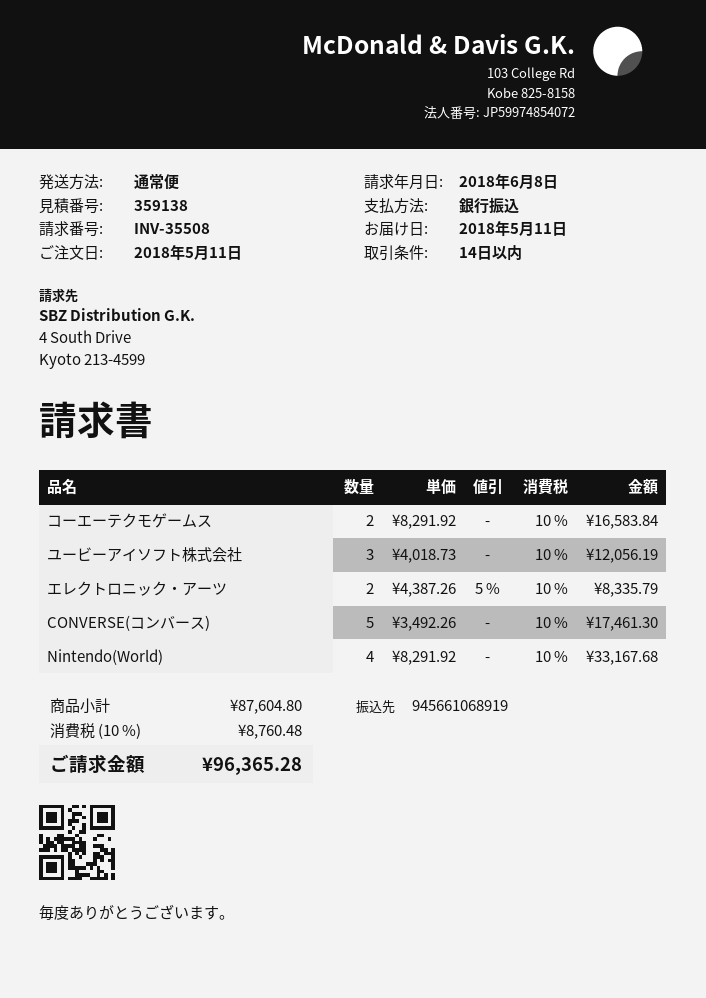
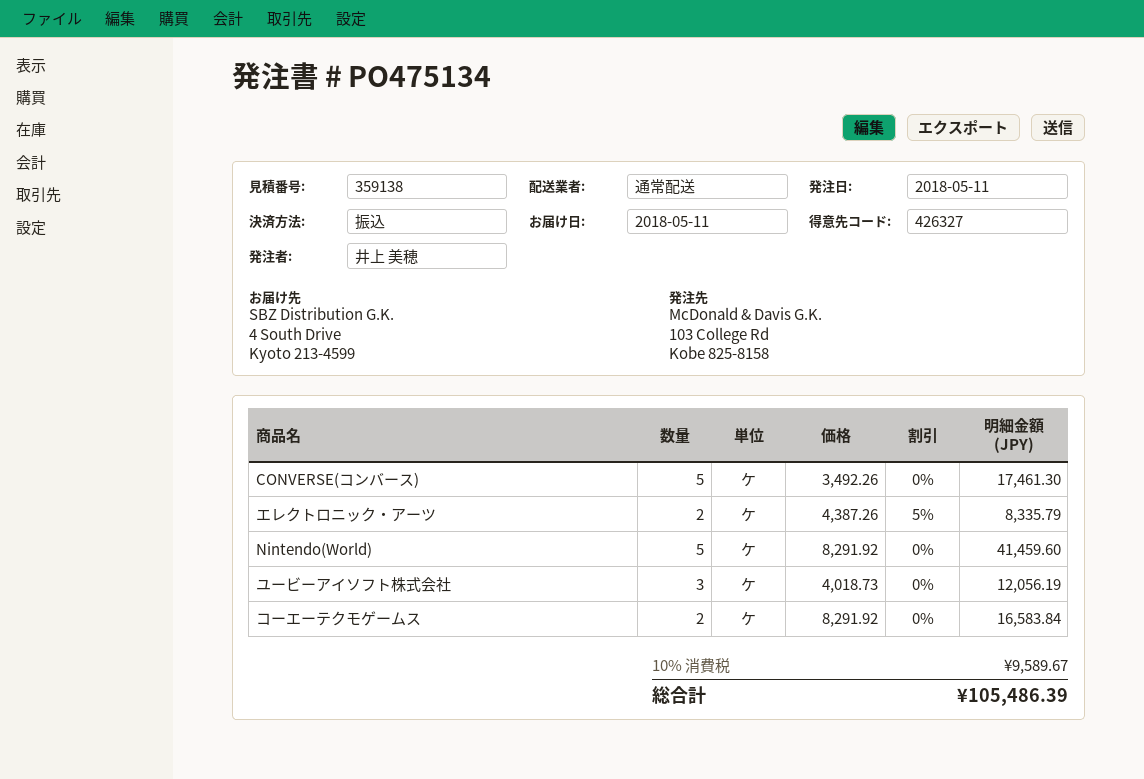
Nintendo(World): 4 x 8291.92 = 33167.68 -> 5 x 8291.92 = 41459.60
tax: 10% = 8760.48 -> 10% = 9589.67
total: 96365.28 -> 105486.39

